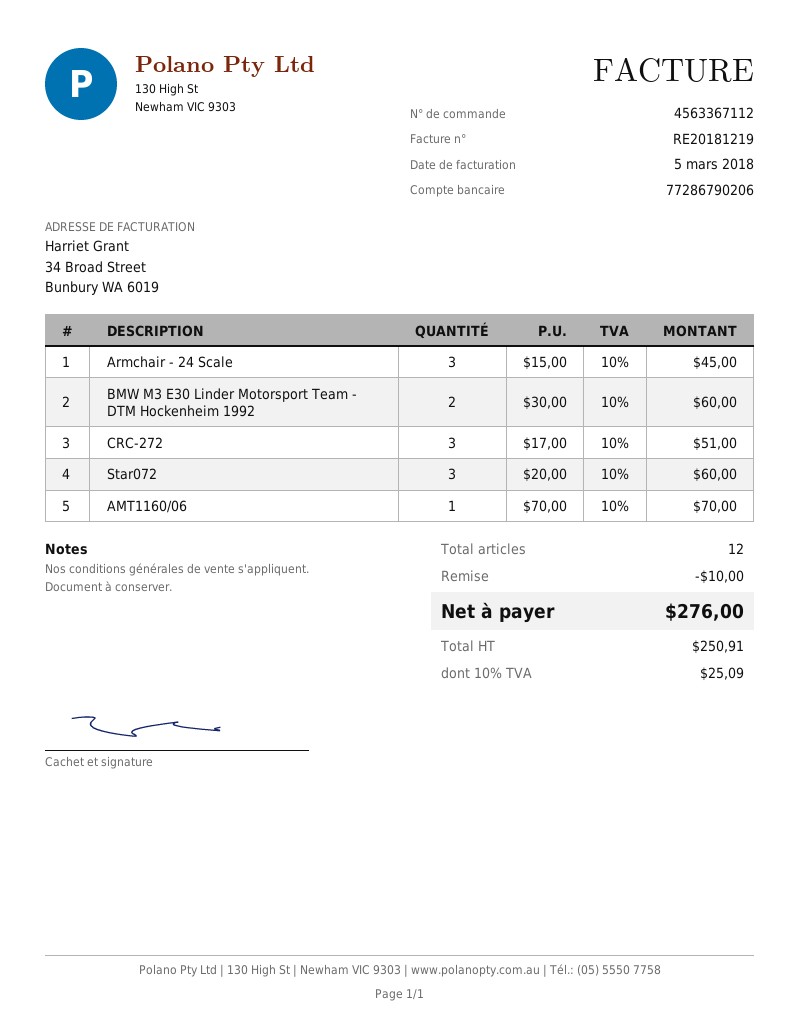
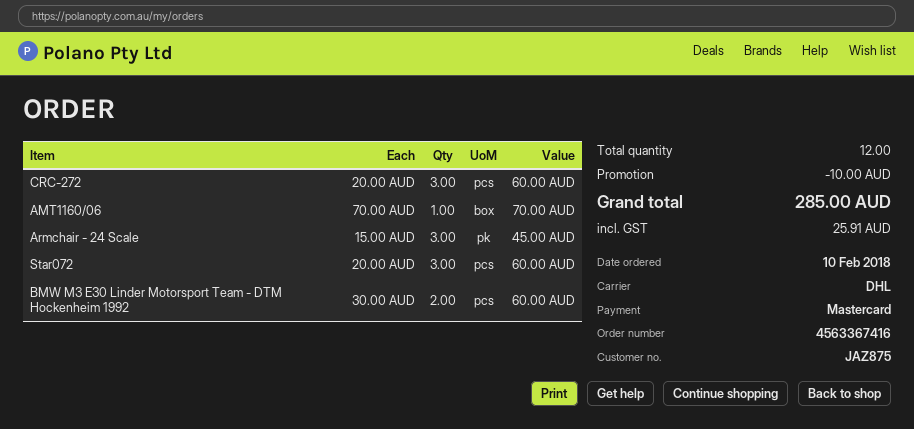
order number: 4563367112 -> 4563367416
CRC-272: 3 x 17.00 = 51.00 -> 3 x 20.00 = 60.00
tax: 25.09 -> 25.91
total: 276.00 -> 285.00

